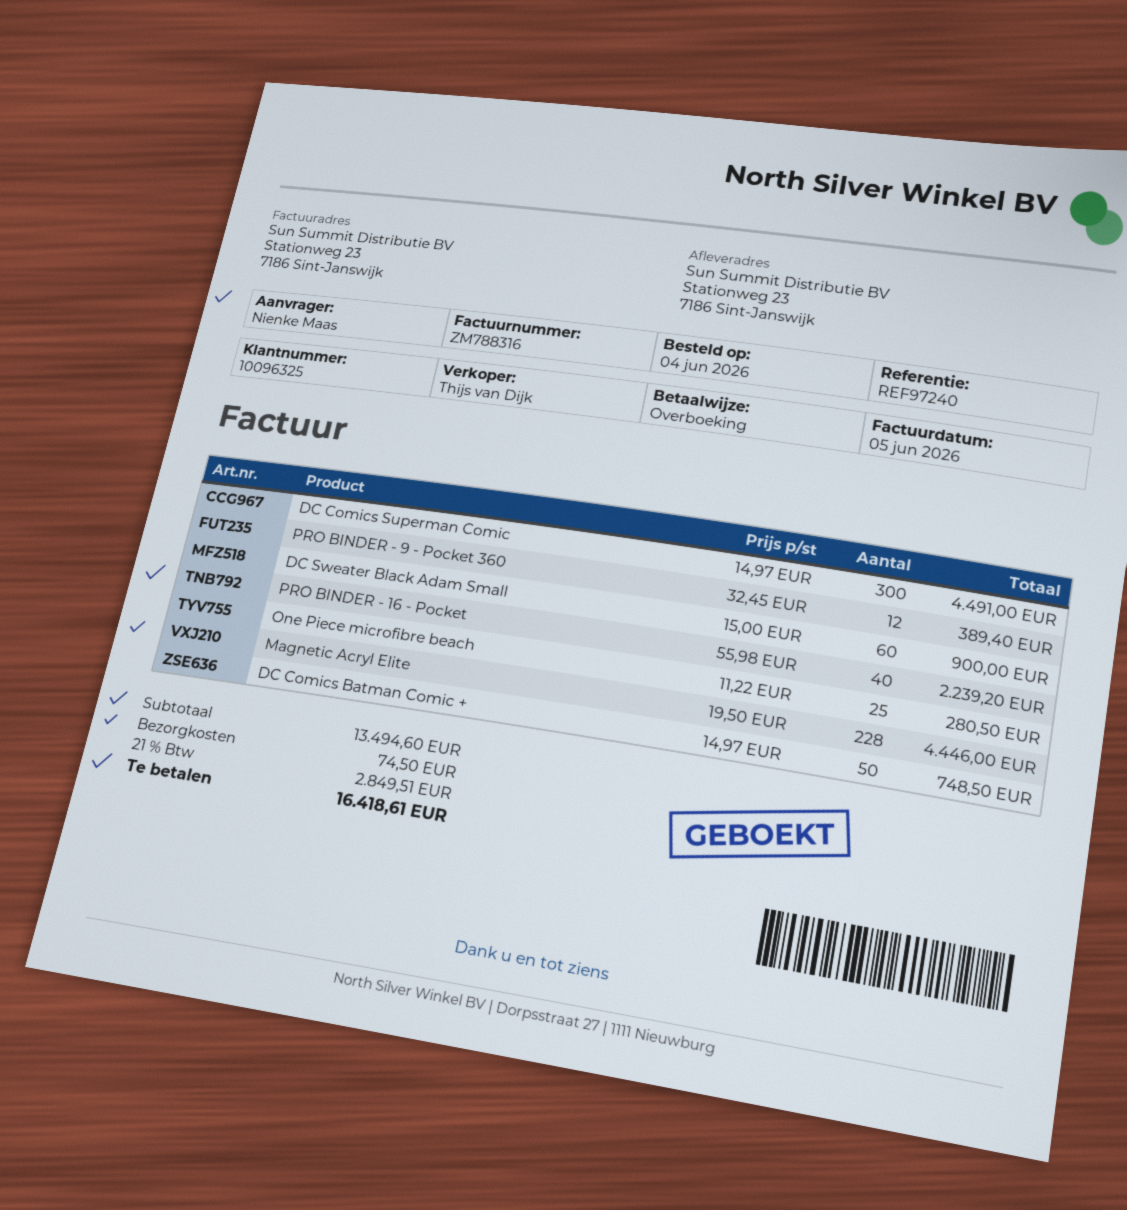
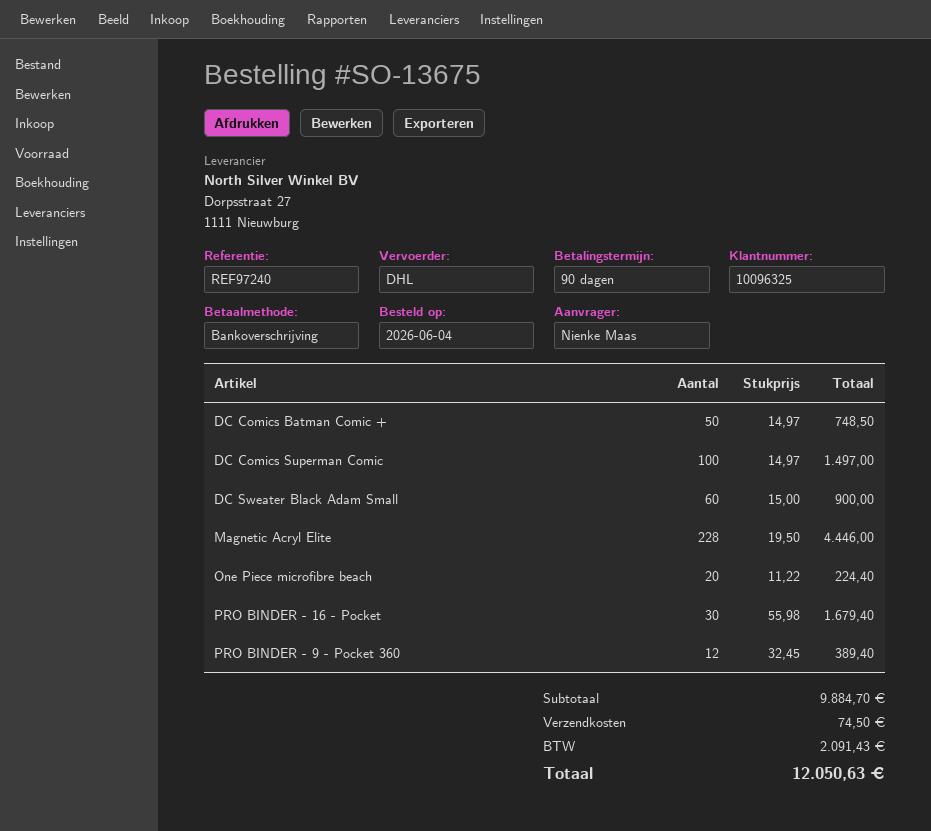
DC Comics Superman Comic: 300 x 14.97 = 4491.00 -> 100 x 14.97 = 1497.00
PRO BINDER - 16 - Pocket: 40 x 55.98 = 2239.20 -> 30 x 55.98 = 1679.40
One Piece microfibre beach: 25 x 11.22 = 280.50 -> 20 x 11.22 = 224.40
subtotal: 13494.60 -> 9884.70
tax: 2849.51 -> 2091.43
total: 16418.61 -> 12050.63

